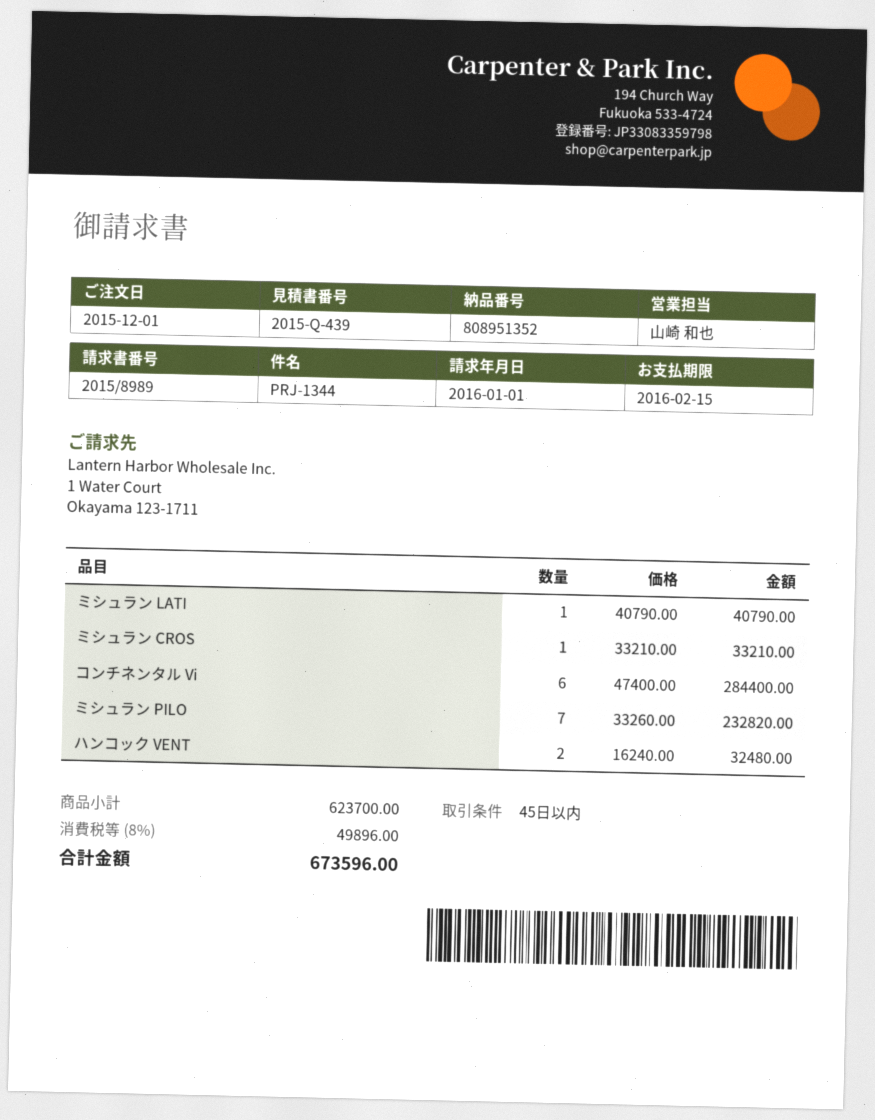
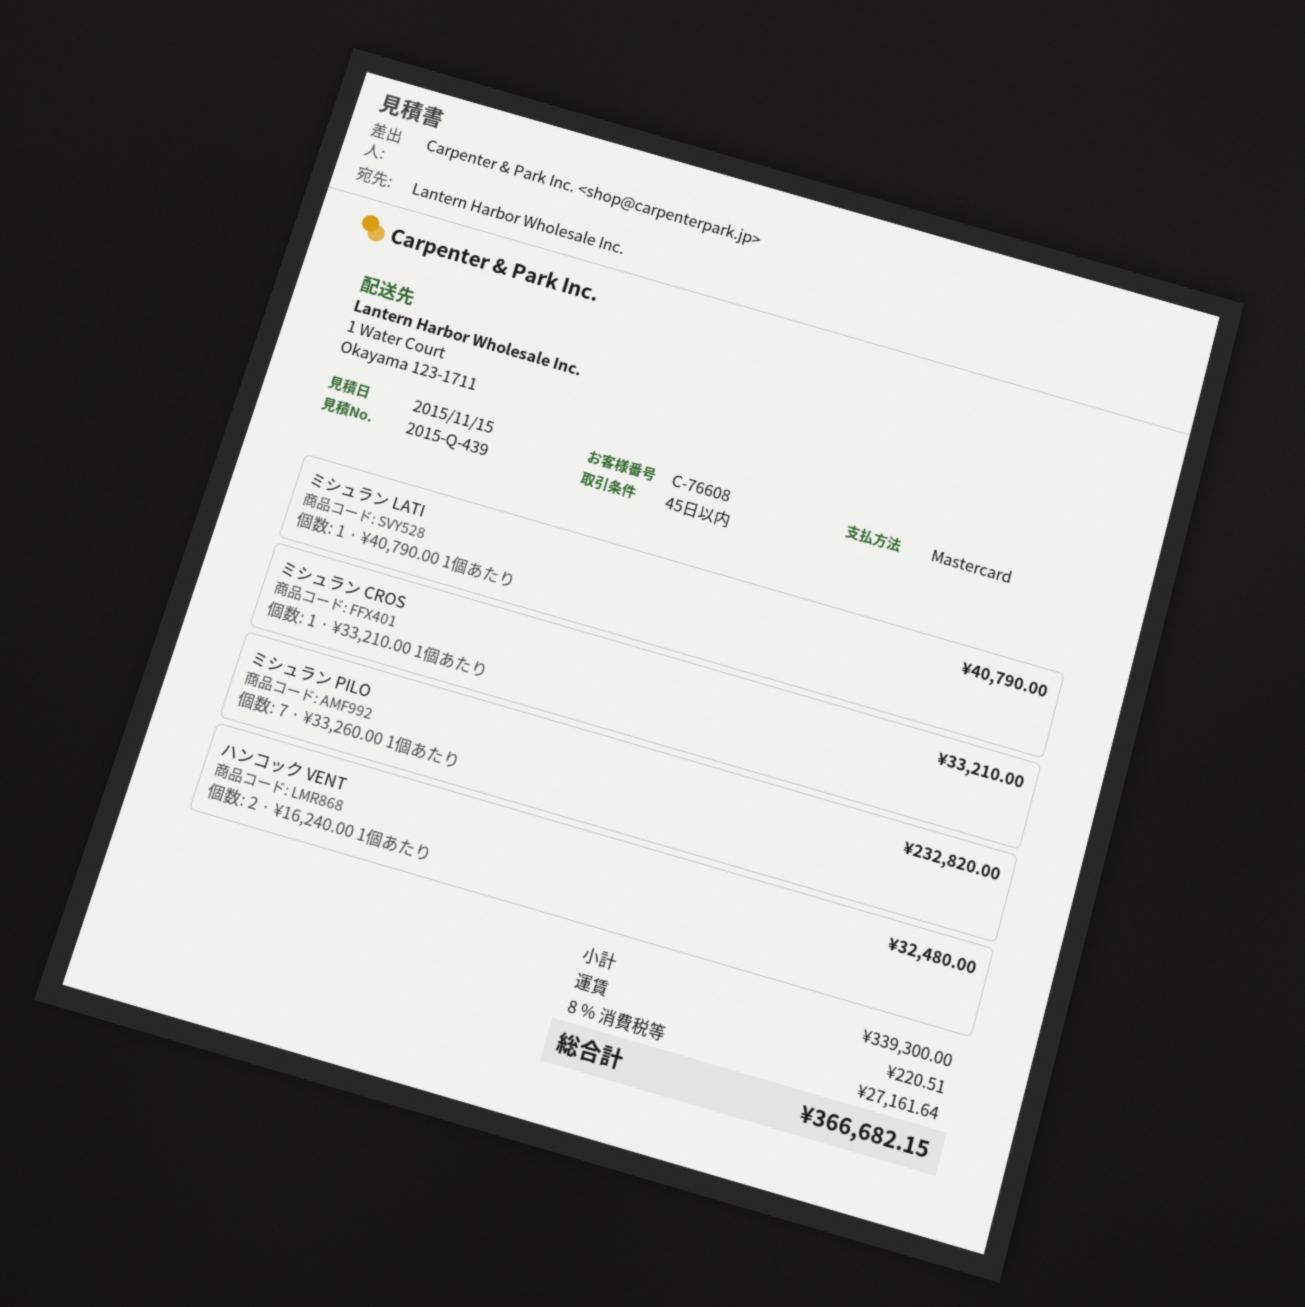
コンチネンタル Vi: 6 x 47400.00 = 284400.00 -> none
subtotal: 623700.00 -> 339300.00
shipping: none -> 220.51
tax: 8% = 49896.00 -> 8% = 27161.64
total: 673596.00 -> 366682.15

